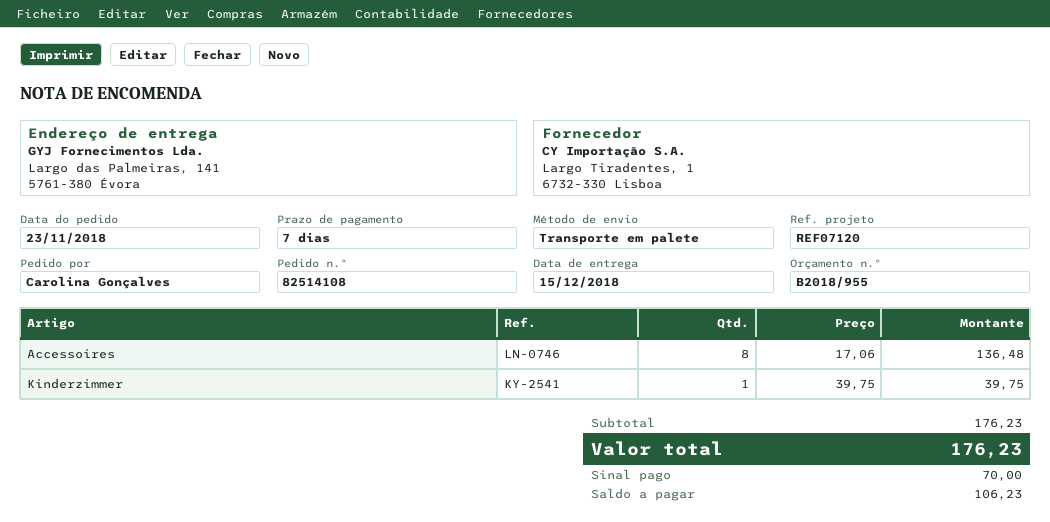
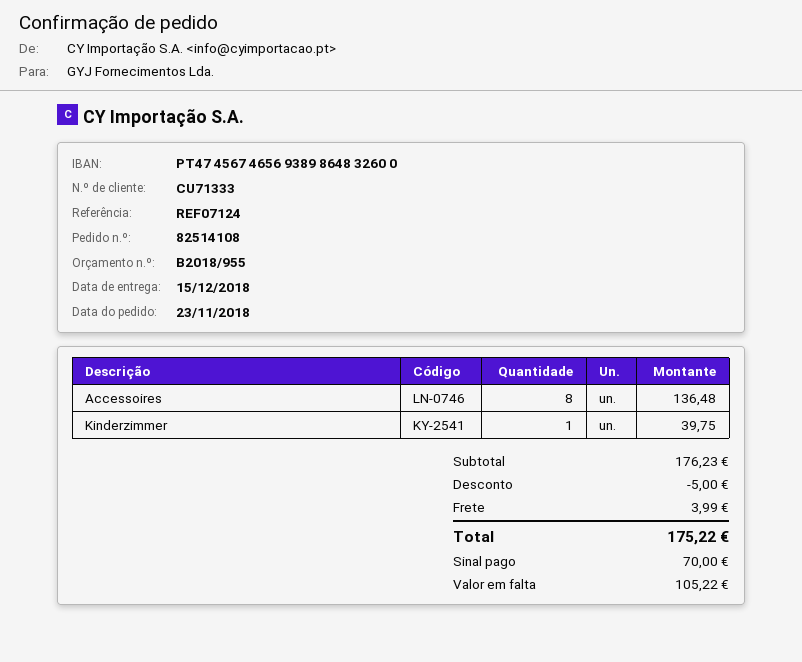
reference: REF07120 -> REF07124
discount: none -> 5.00
shipping: none -> 3.99
total: 176.23 -> 175.22
balance: 106.23 -> 105.22

